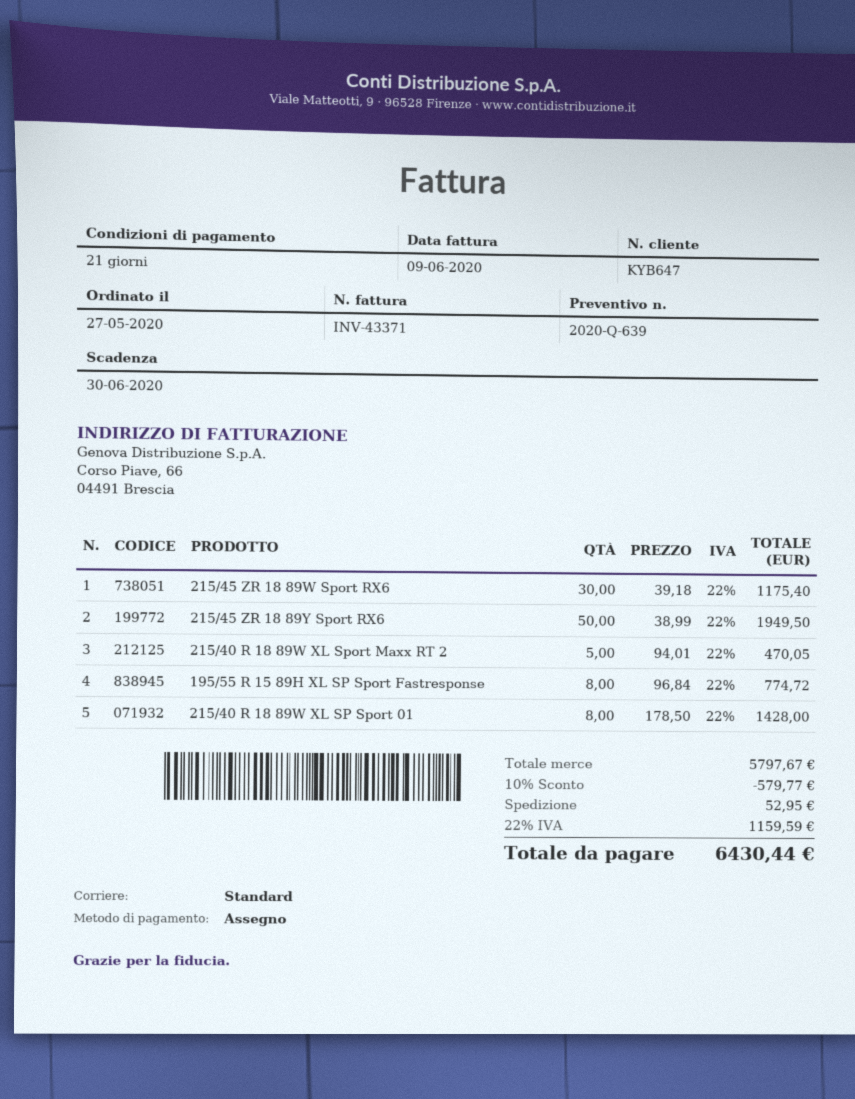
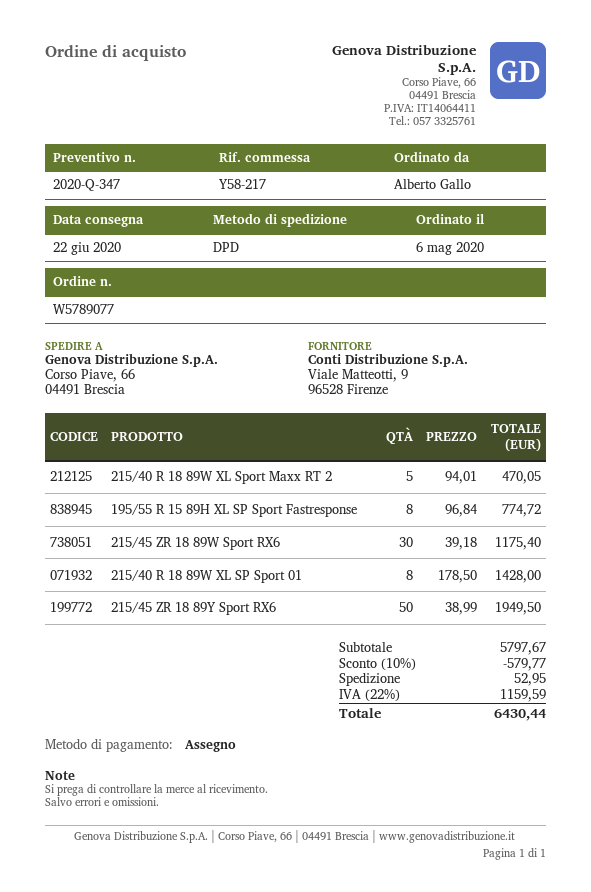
quote number: 2020-Q-639 -> 2020-Q-347
order date: 2020-05-27 -> 2020-05-06
shipping method: standard -> DPD

